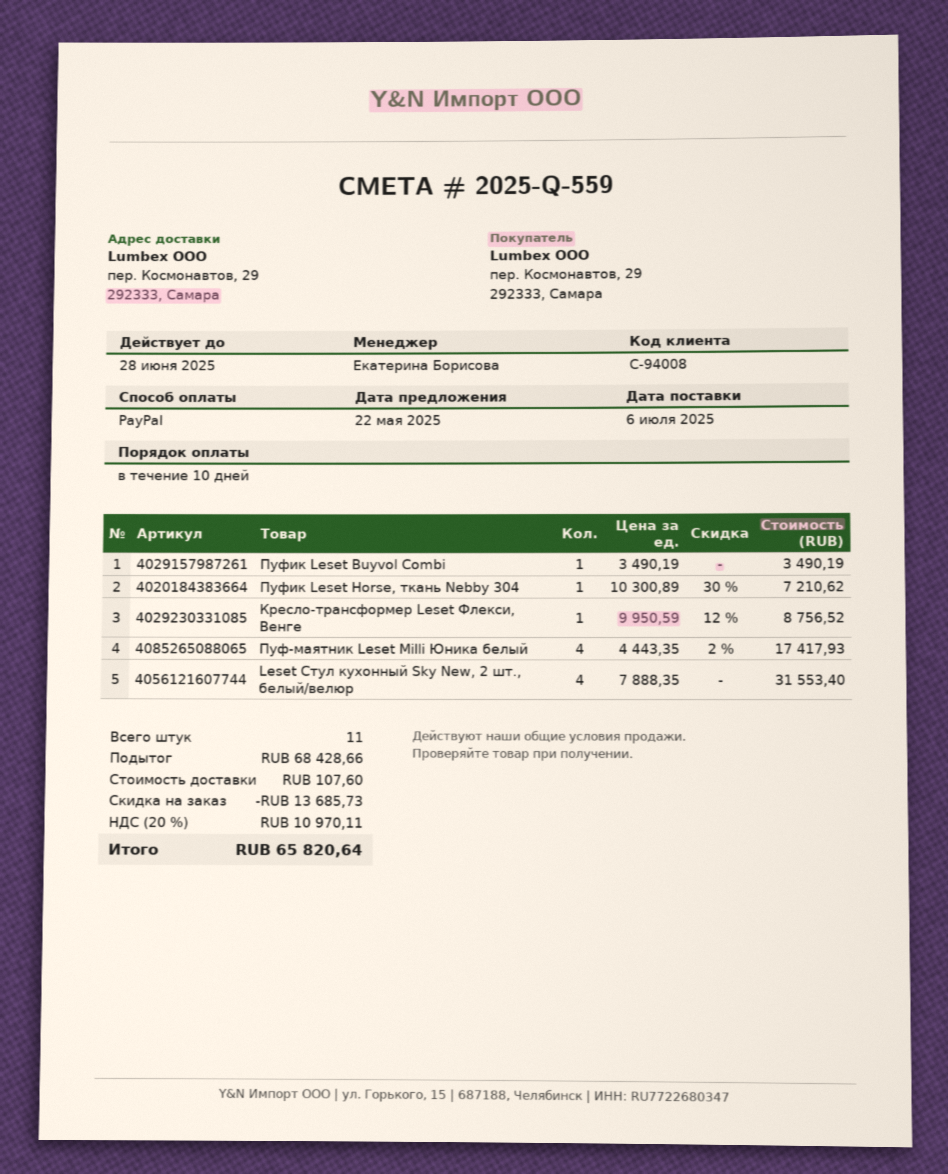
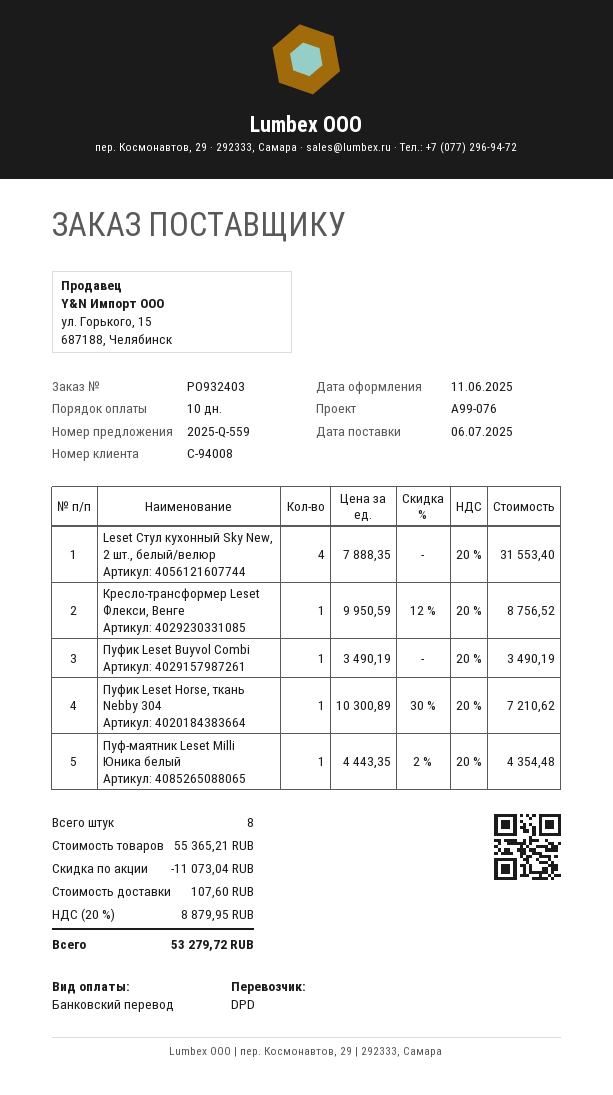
payment method: PayPal -> bank transfer
Пуф-маятник Leset Milli Юника белый: 4 x 4443.35 - 2% = 17417.93 -> 1 x 4443.35 - 2% = 4354.48
total quantity: 11 -> 8
subtotal: 68428.66 -> 55365.21
discount: 13685.73 -> 11073.04
tax: 20% = 10970.11 -> 20% = 8879.95
total: 65820.64 -> 53279.72

